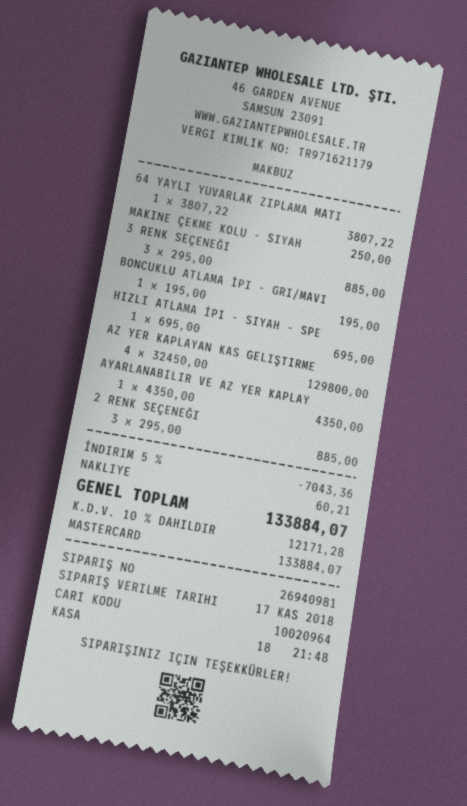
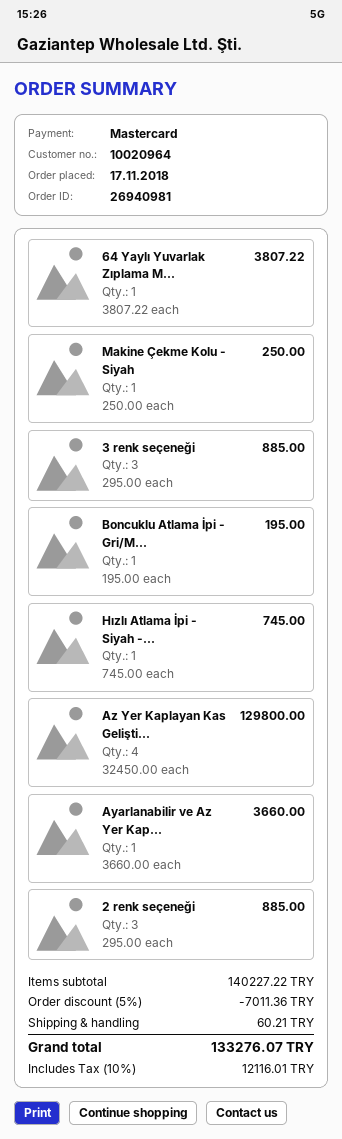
HIZLI ATLAMA İPI - SIYAH - SPE: 1 x 695.00 = 695.00 -> 1 x 745.00 = 745.00
AYARLANABILIR VE AZ YER KAPLAY: 1 x 4350.00 = 4350.00 -> 1 x 3660.00 = 3660.00
discount: 5% = 7043.36 -> 5% = 7011.36
tax: 10% = 12171.28 -> 10% = 12116.01
total: 133884.07 -> 133276.07

